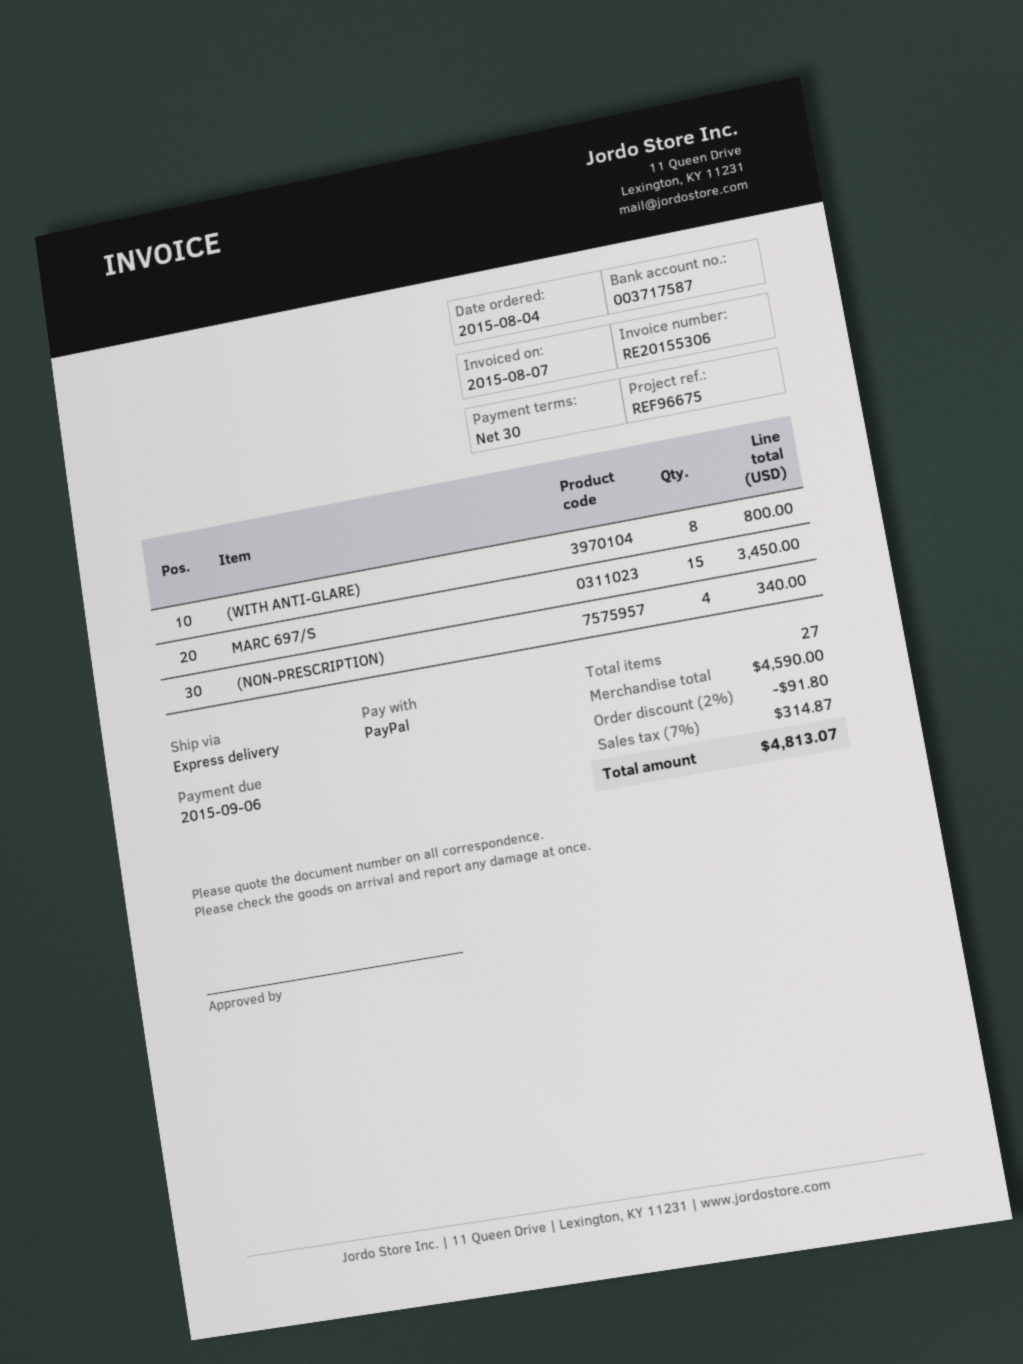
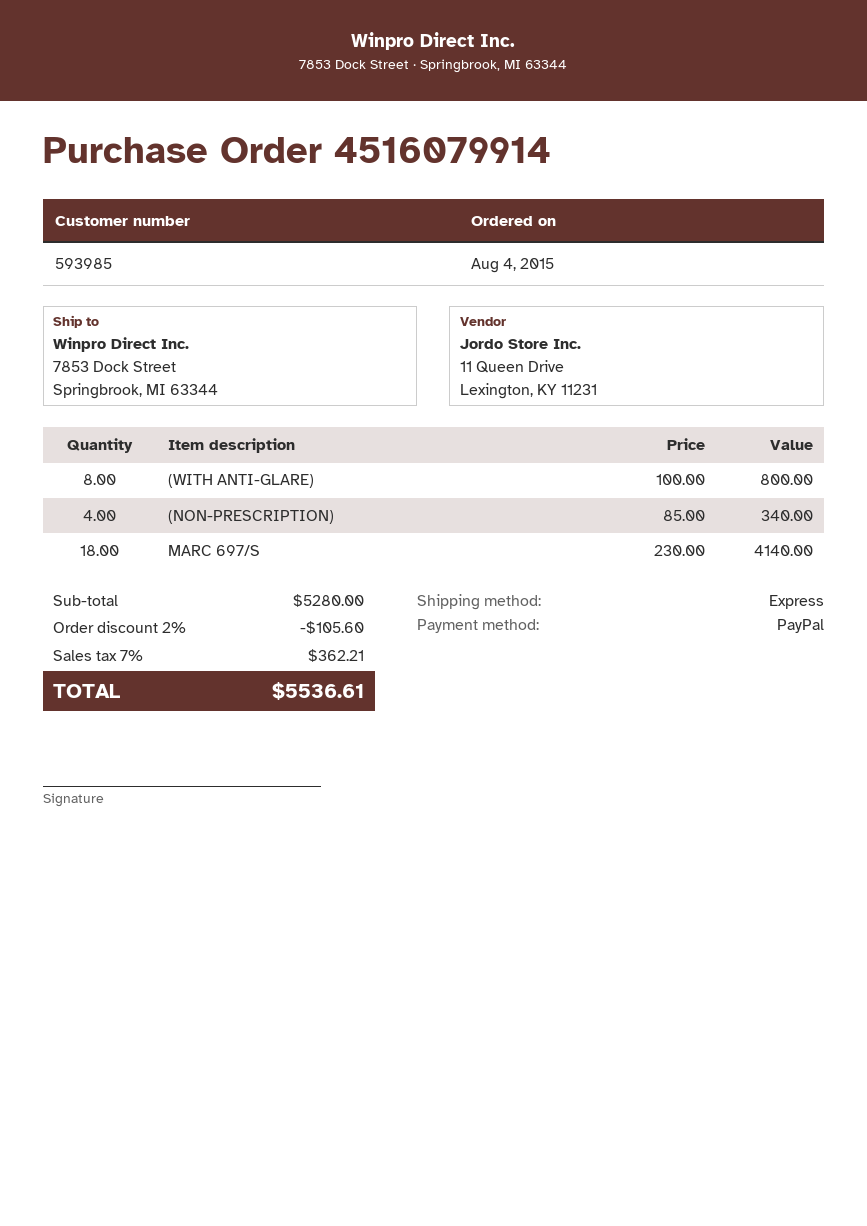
MARC 697/S: 15 for 3450.00 -> 18 for 4140.00
subtotal: 4590.00 -> 5280.00
discount: 2% = 91.80 -> 2% = 105.60
tax: 7% = 314.87 -> 7% = 362.21
total: 4813.07 -> 5536.61

